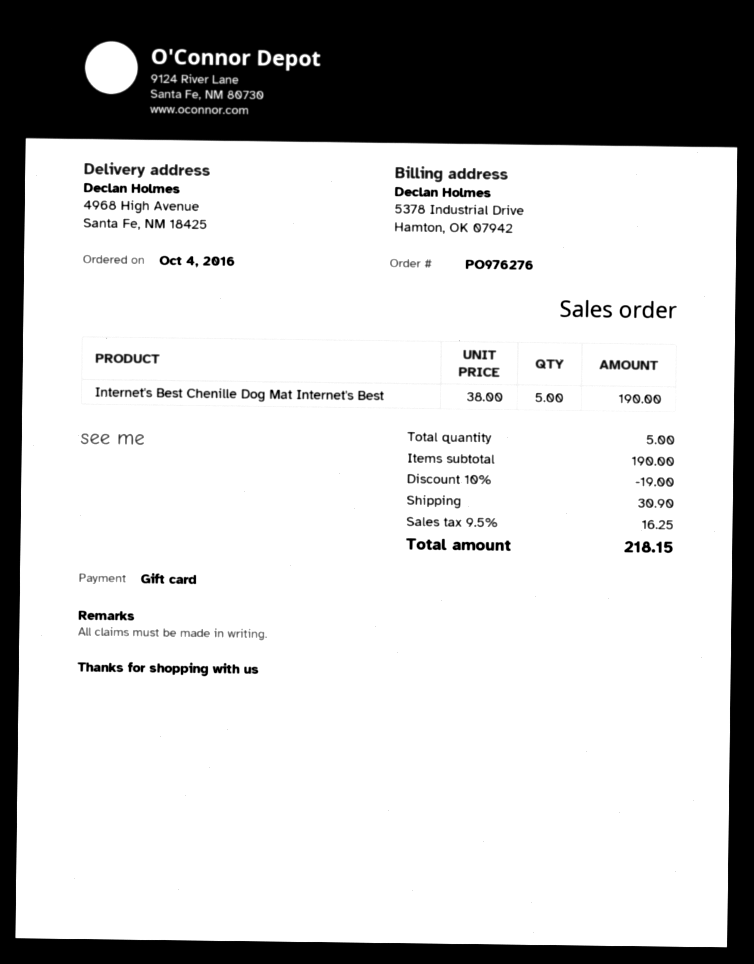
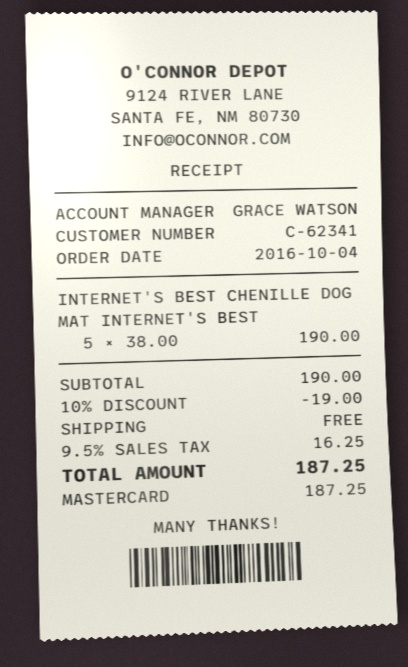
payment method: gift card -> Mastercard
shipping: 30.90 -> 0.00
total: 218.15 -> 187.25

